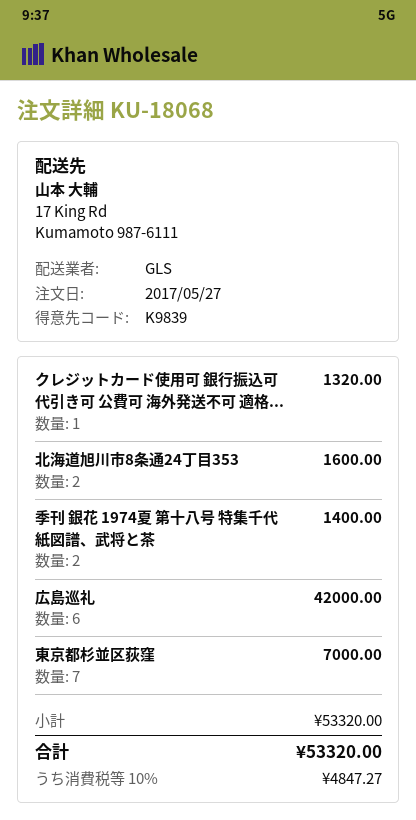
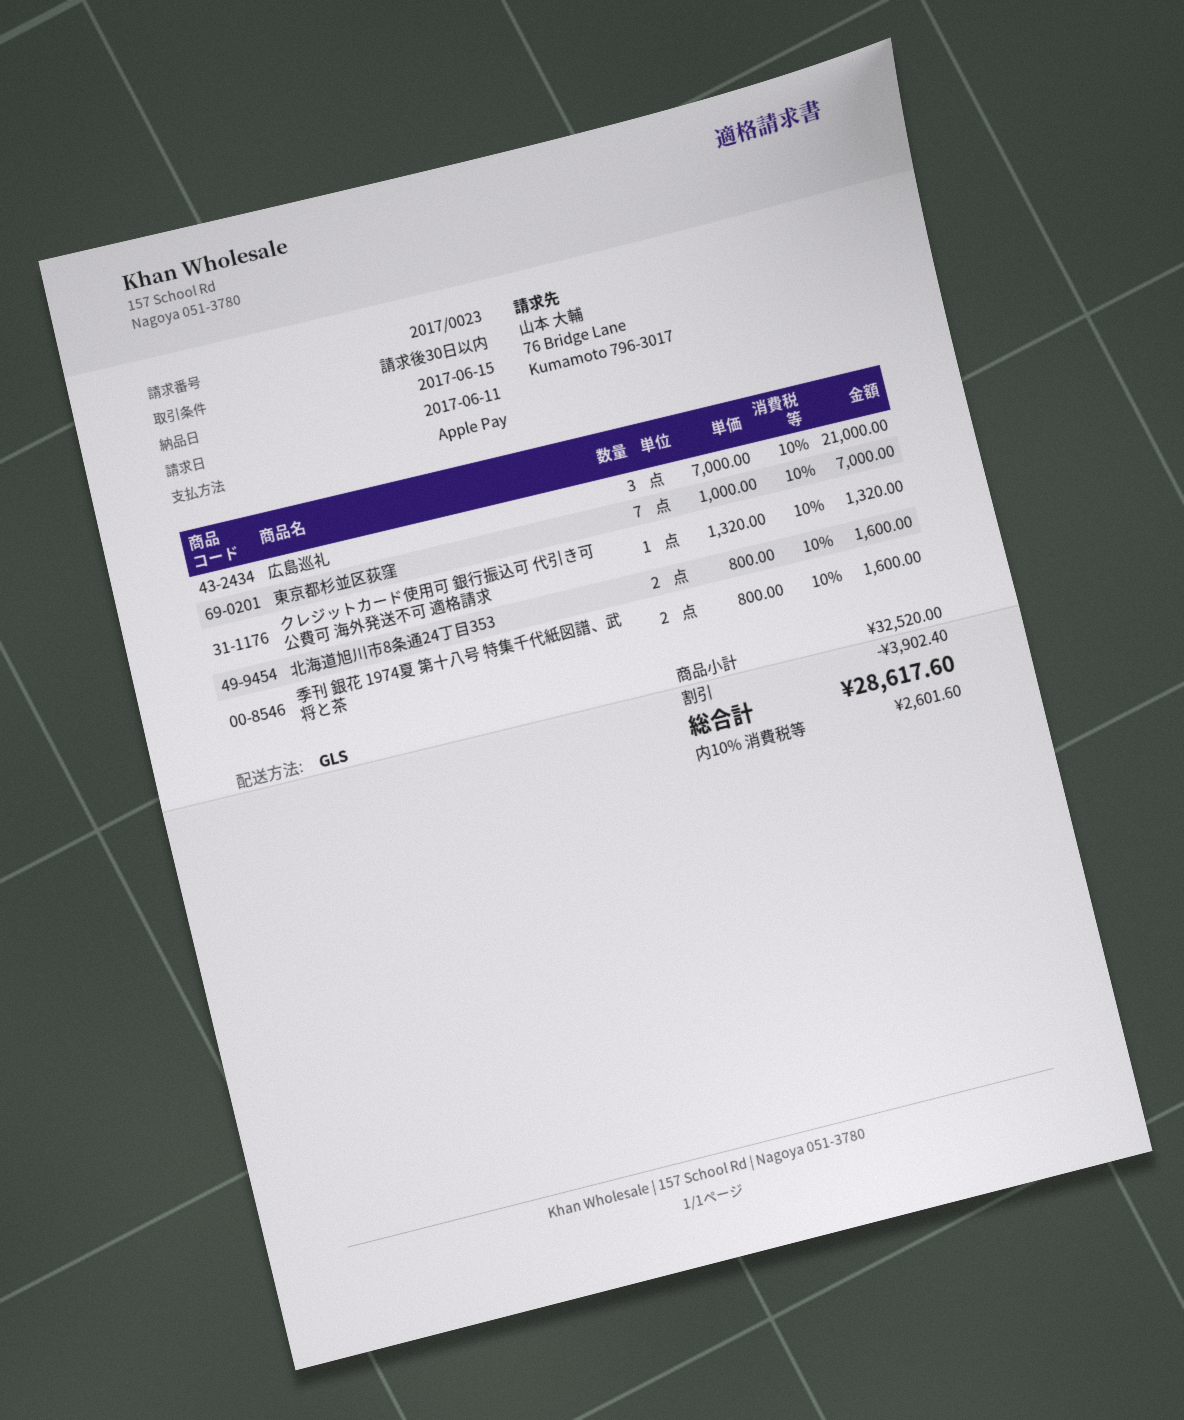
季刊 銀花 1974夏 第十八号 特集千代紙図譜、武将と茶: 2 for 1400.00 -> 2 for 1600.00
広島巡礼: 6 for 42000.00 -> 3 for 21000.00
subtotal: 53320.00 -> 32520.00
discount: none -> 3902.40
tax: 10% = 4847.27 -> 10% = 2601.60
total: 53320.00 -> 28617.60

